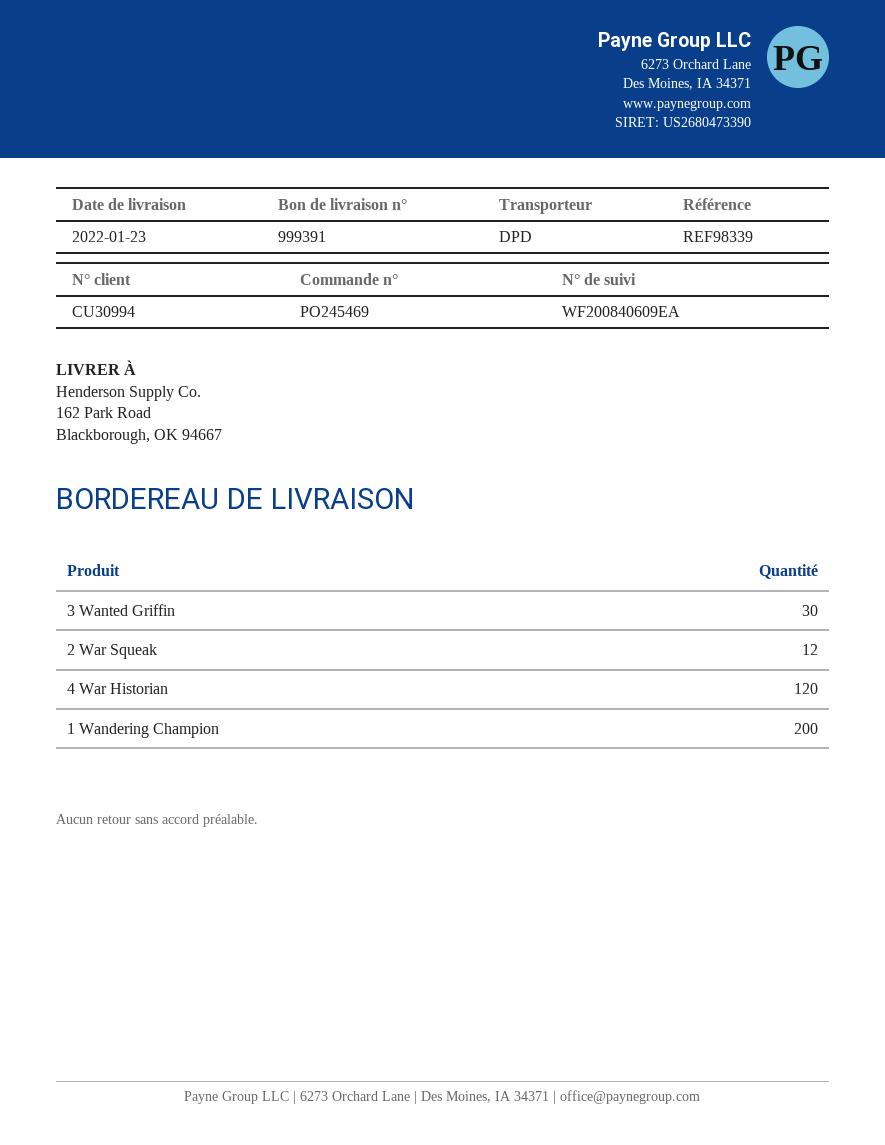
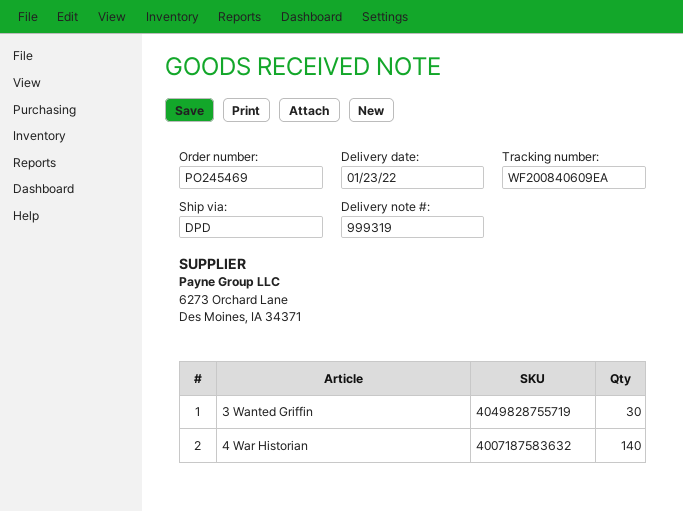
delivery note number: 999391 -> 999319
2 War Squeak: 12 -> none
4 War Historian: 120 -> 140
1 Wandering Champion: 200 -> none

